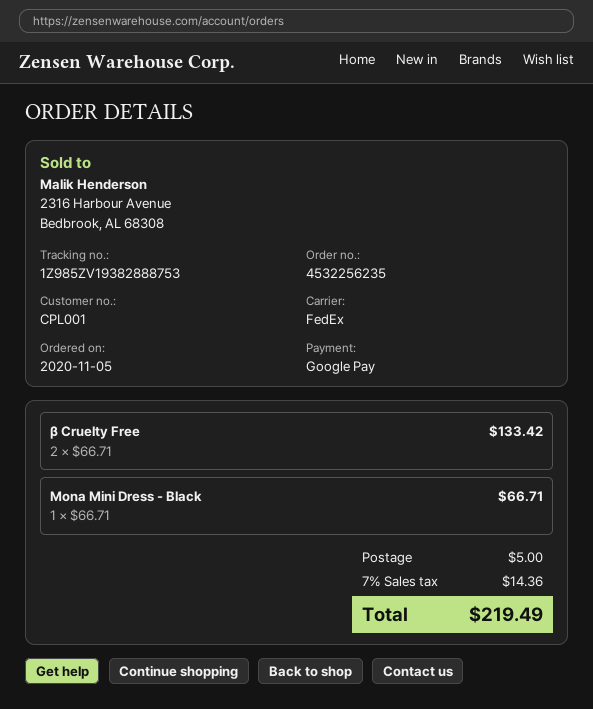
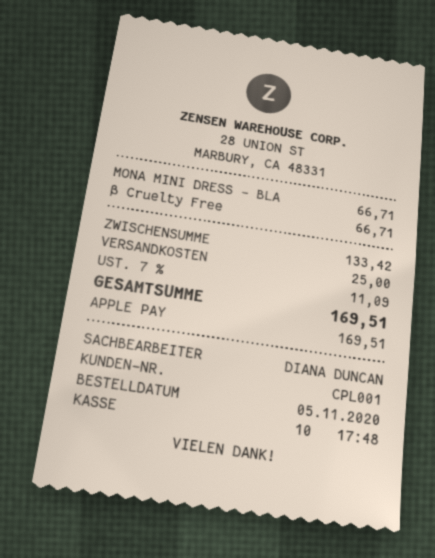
payment method: Google Pay -> Apple Pay
β Cruelty Free: 2 for 133.42 -> 1 for 66.71
shipping: 5.00 -> 25.00
tax: 7% = 14.36 -> 7% = 11.09
total: 219.49 -> 169.51

